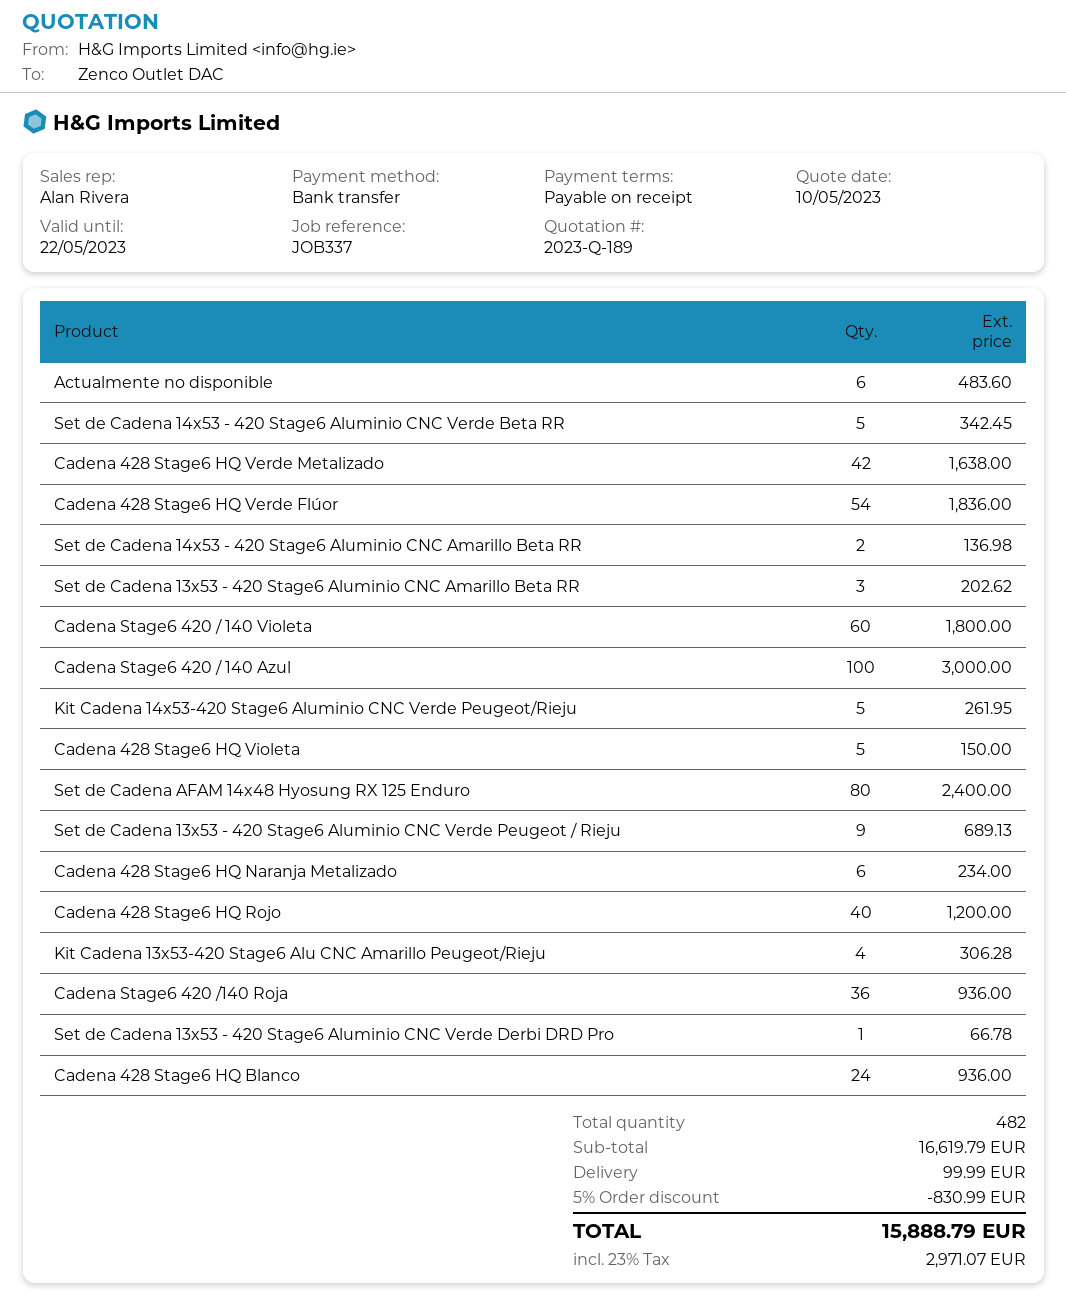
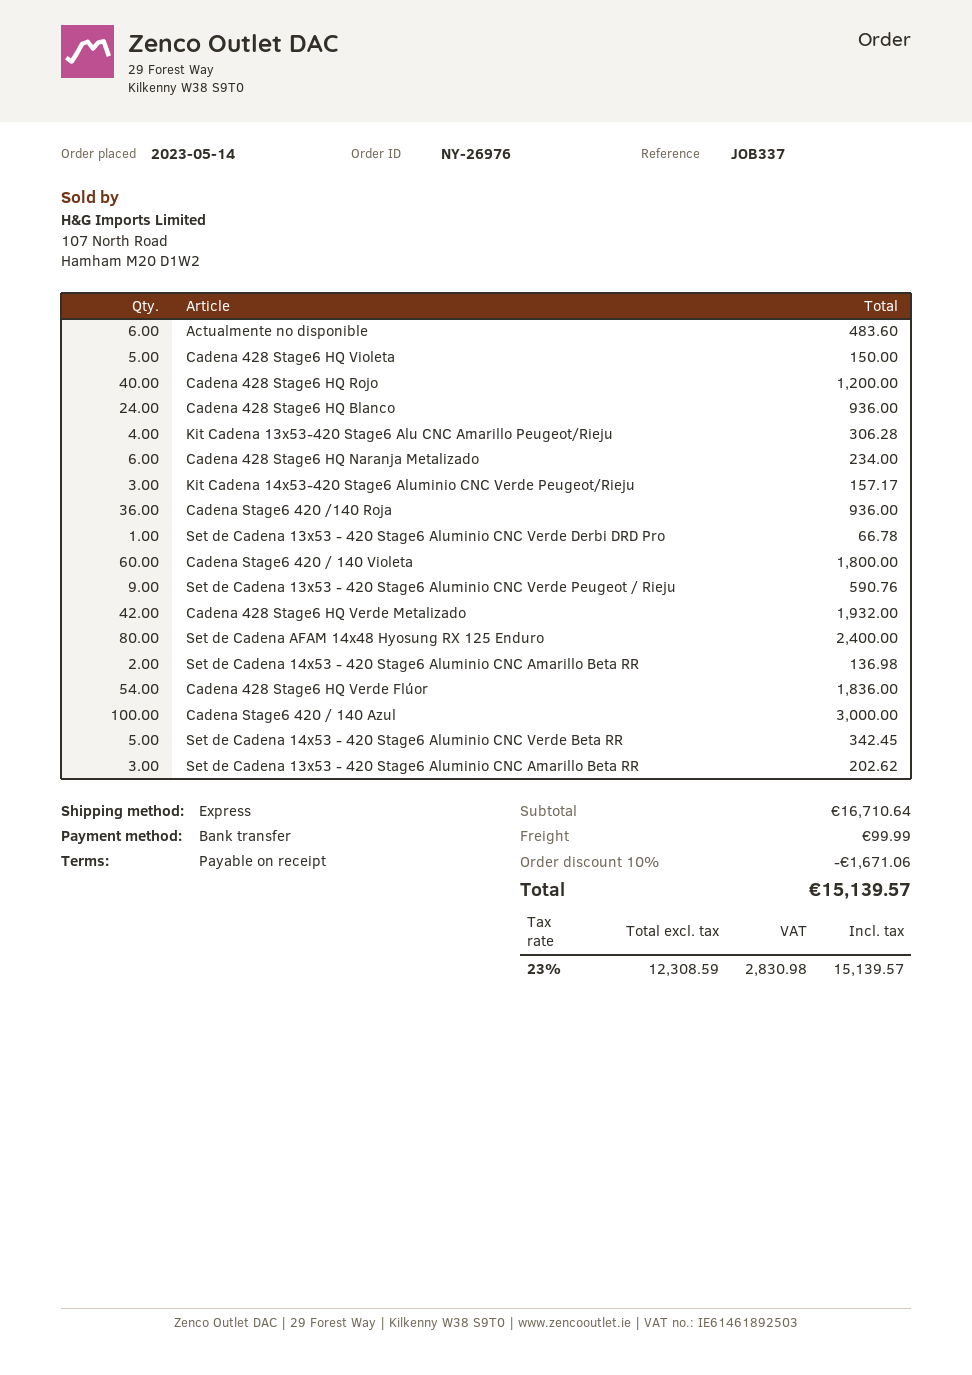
Cadena 428 Stage6 HQ Verde Metalizado: 42 for 1638.00 -> 42 for 1932.00
Kit Cadena 14x53-420 Stage6 Aluminio CNC Verde Peugeot/Rieju: 5 for 261.95 -> 3 for 157.17
Set de Cadena 13x53 - 420 Stage6 Aluminio CNC Verde Peugeot / Rieju: 9 for 689.13 -> 9 for 590.76
subtotal: 16619.79 -> 16710.64
discount: 5% = 830.99 -> 10% = 1671.06
tax: 23% = 2971.07 -> 23% = 2830.98
total: 15888.79 -> 15139.57

